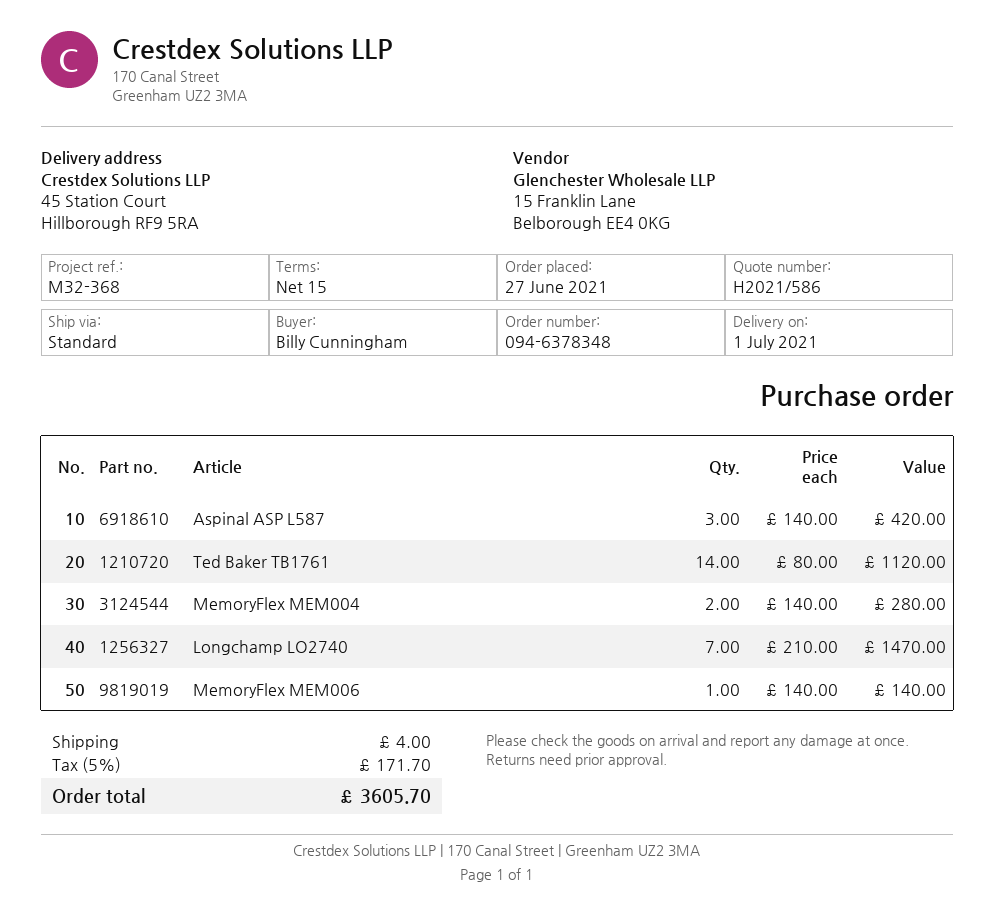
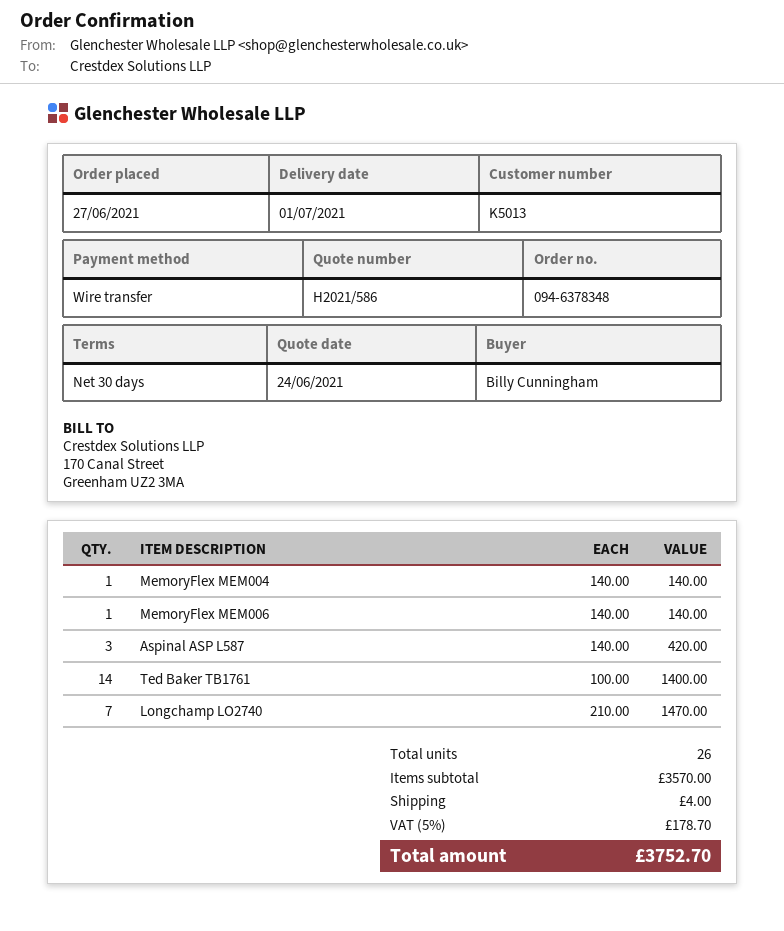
payment terms: 15 days -> 30 days
Ted Baker TB1761: 14 x 80.00 = 1120.00 -> 14 x 100.00 = 1400.00
MemoryFlex MEM004: 2 x 140.00 = 280.00 -> 1 x 140.00 = 140.00
tax: 5% = 171.70 -> 5% = 178.70
total: 3605.70 -> 3752.70

